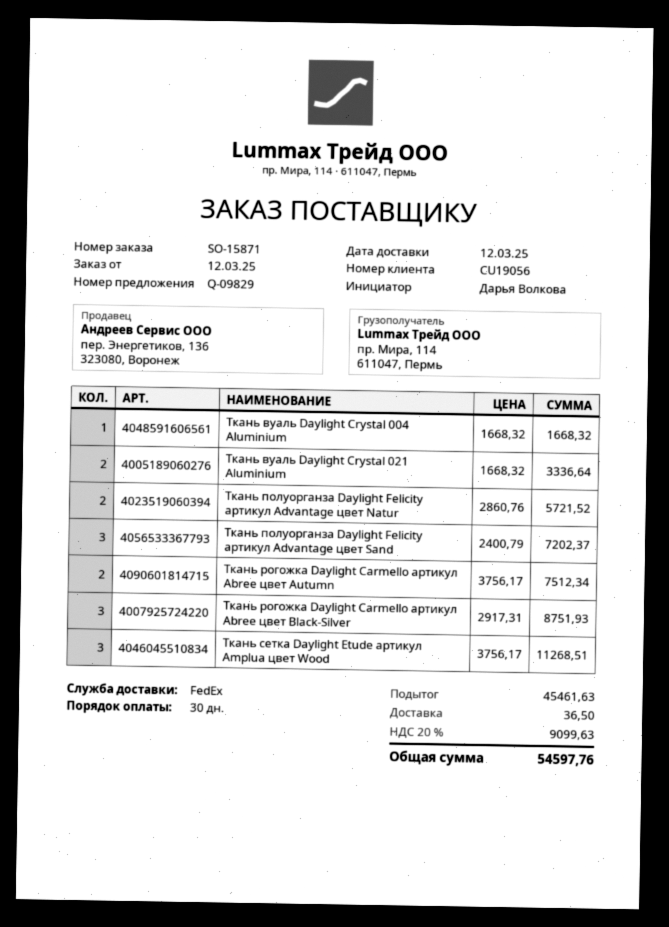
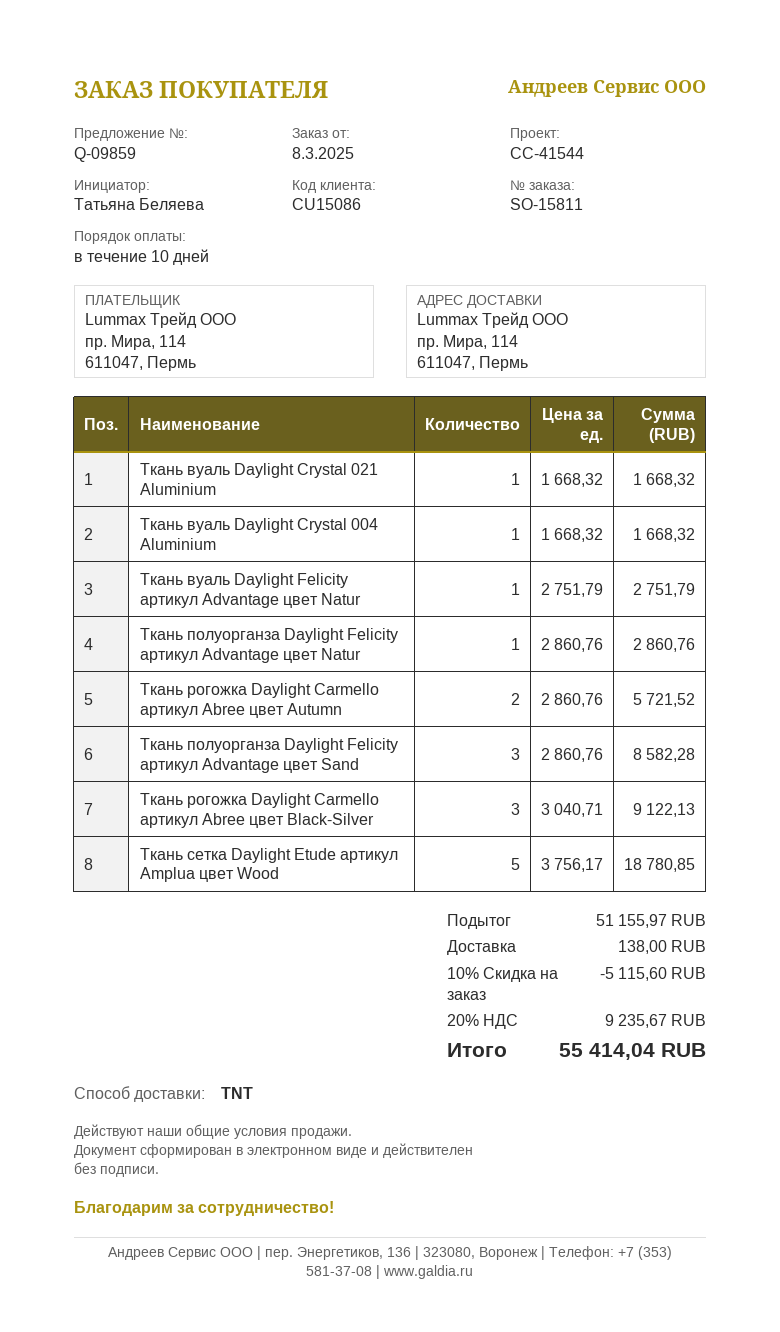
quote number: Q-09829 -> Q-09859
order number: SO-15871 -> SO-15811
order date: 2025-03-12 -> 2025-03-08
payment terms: 30 days -> 10 days
customer number: CU19056 -> CU15086
ordered by: Дарья Волкова -> Татьяна Беляева
shipping method: FedEx -> TNT
Ткань вуаль Daylight Crystal 021 Aluminium: 2 x 1668.32 = 3336.64 -> 1 x 1668.32 = 1668.32
Ткань полуорганза Daylight Felicity артикул Advantage цвет Natur: 2 x 2860.76 = 5721.52 -> 1 x 2860.76 = 2860.76
Ткань полуорганза Daylight Felicity артикул Advantage цвет Sand: 3 x 2400.79 = 7202.37 -> 3 x 2860.76 = 8582.28
Ткань рогожка Daylight Carmello артикул Abree цвет Autumn: 2 x 3756.17 = 7512.34 -> 2 x 2860.76 = 5721.52
Ткань рогожка Daylight Carmello артикул Abree цвет Black-Silver: 3 x 2917.31 = 8751.93 -> 3 x 3040.71 = 9122.13
Ткань сетка Daylight Etude артикул Amplua цвет Wood: 3 x 3756.17 = 11268.51 -> 5 x 3756.17 = 18780.85
Ткань вуаль Daylight Felicity артикул Advantage цвет Natur: none -> 1 x 2751.79 = 2751.79
subtotal: 45461.63 -> 51155.97
discount: none -> 10% = 5115.60
shipping: 36.50 -> 138.00
tax: 20% = 9099.63 -> 20% = 9235.67
total: 54597.76 -> 55414.04

